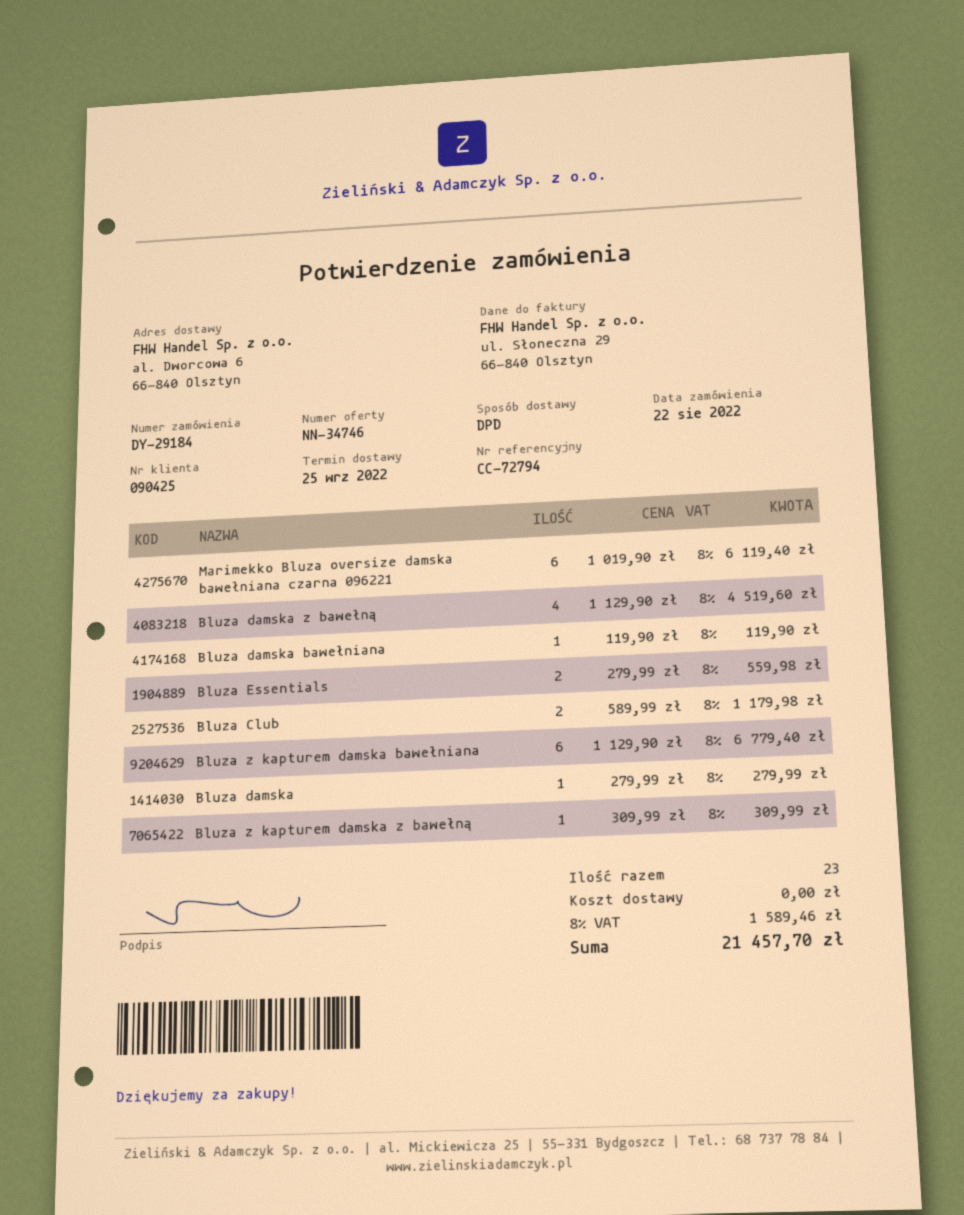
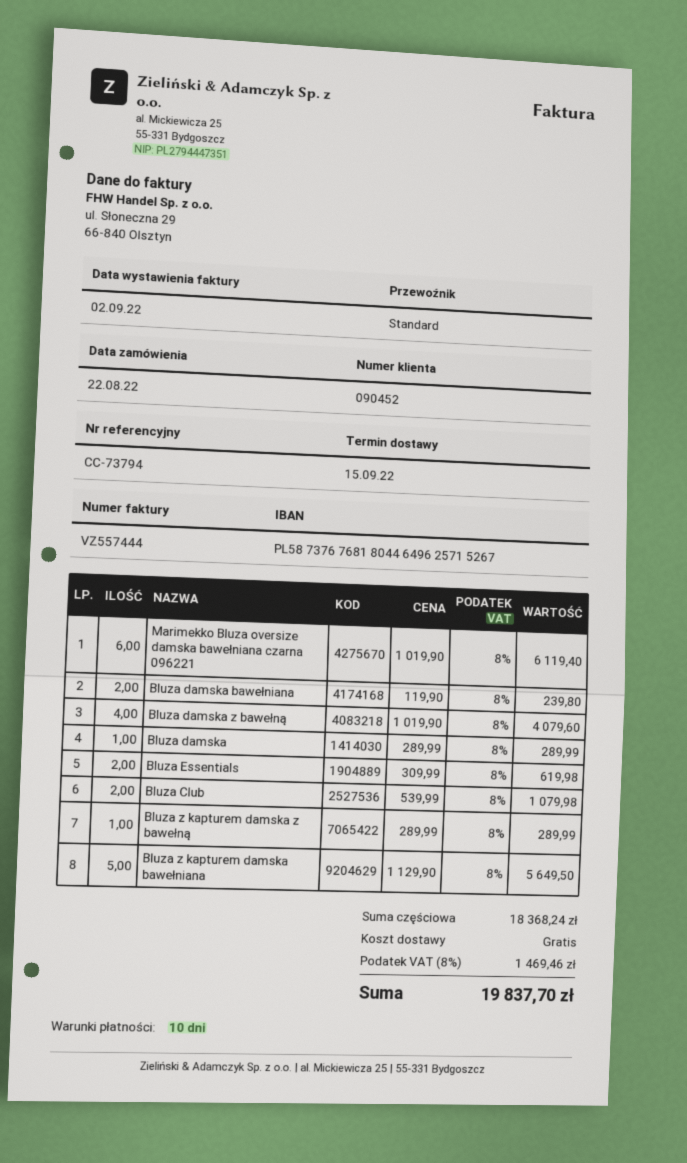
delivery date: 2022-09-25 -> 2022-09-15
customer number: 090425 -> 090452
reference: CC-72794 -> CC-73794
shipping method: DPD -> standard
Bluza damska z bawełną: 4 x 1129.90 = 4519.60 -> 4 x 1019.90 = 4079.60
Bluza damska bawełniana: 1 x 119.90 = 119.90 -> 2 x 119.90 = 239.80
Bluza Essentials: 2 x 279.99 = 559.98 -> 2 x 309.99 = 619.98
Bluza Club: 2 x 589.99 = 1179.98 -> 2 x 539.99 = 1079.98
Bluza z kapturem damska bawełniana: 6 x 1129.90 = 6779.40 -> 5 x 1129.90 = 5649.50
Bluza damska: 1 x 279.99 = 279.99 -> 1 x 289.99 = 289.99
Bluza z kapturem damska z bawełną: 1 x 309.99 = 309.99 -> 1 x 289.99 = 289.99
tax: 8% = 1589.46 -> 8% = 1469.46
total: 21457.70 -> 19837.70

